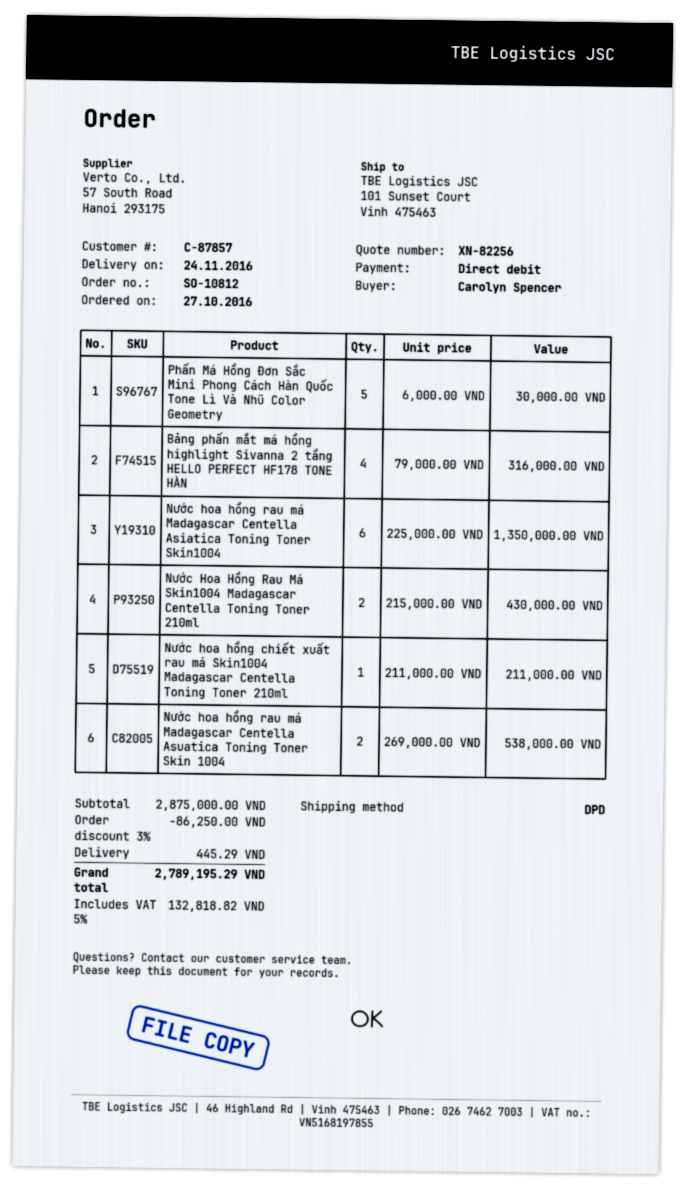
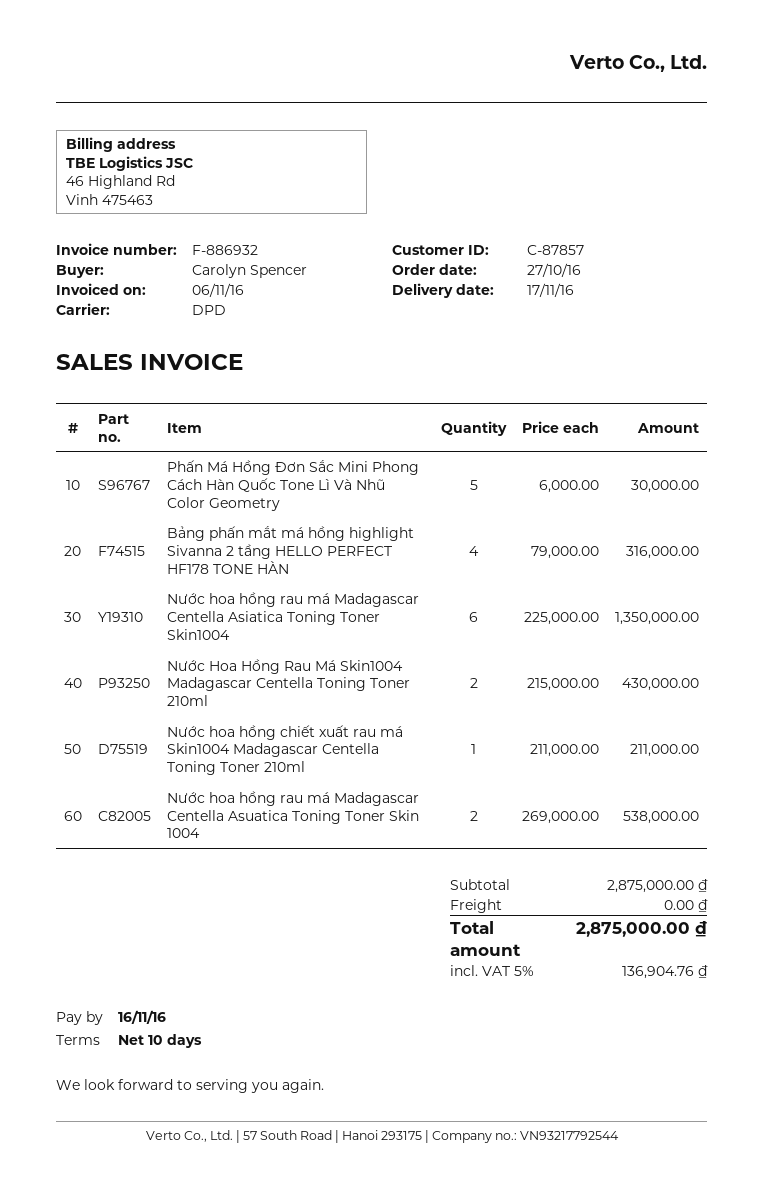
delivery date: 2016-11-24 -> 2016-11-17
discount: 3% = 86250.00 -> none
shipping: 445.29 -> 0.00
tax: 5% = 132818.82 -> 5% = 136904.76
total: 2789195.29 -> 2875000.00

